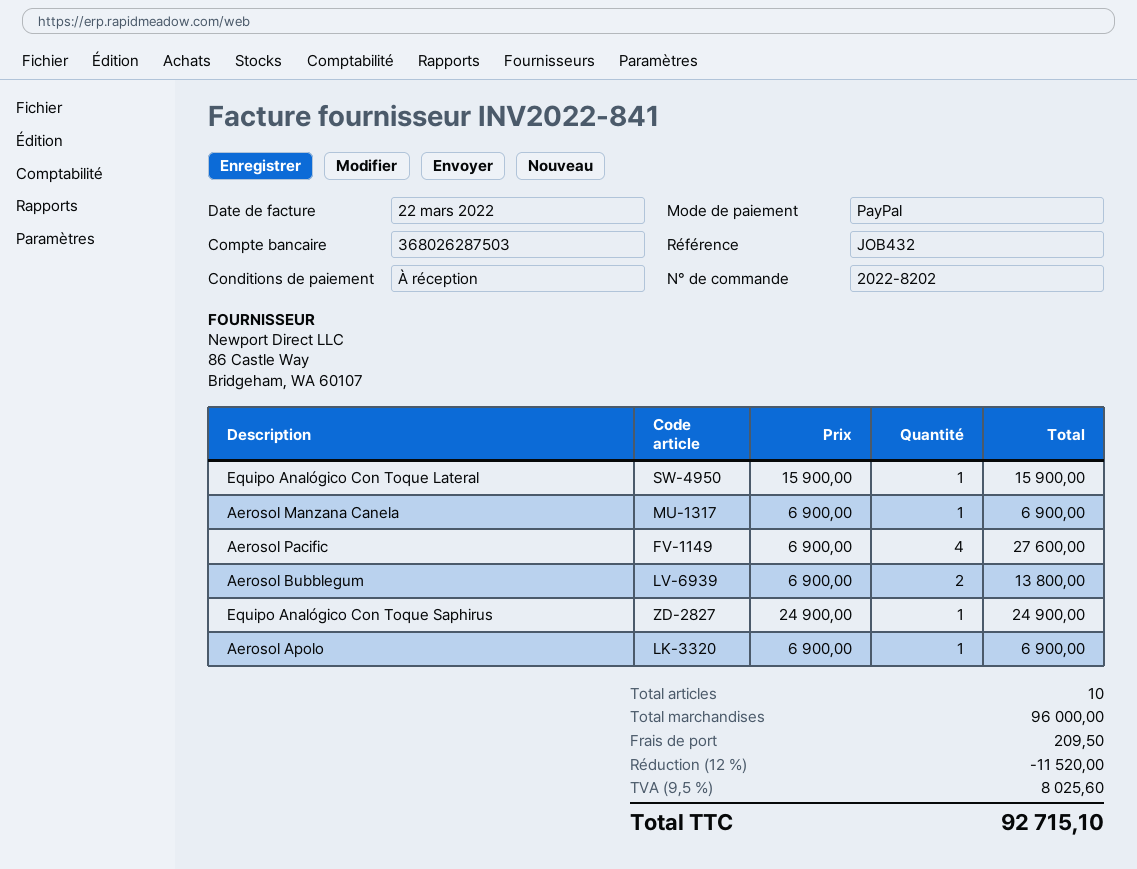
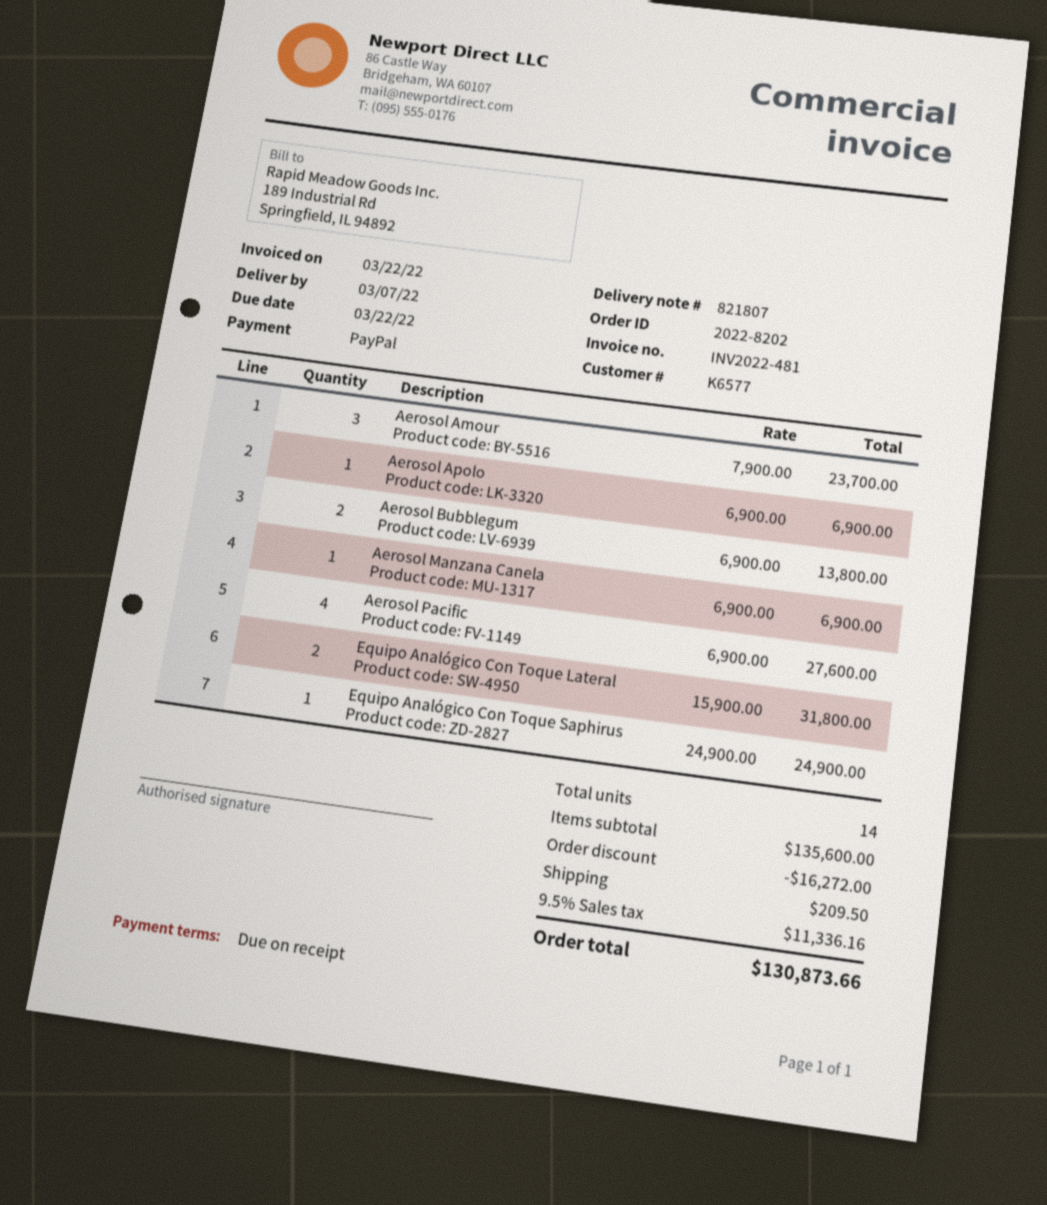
invoice number: INV2022-841 -> INV2022-481
Equipo Analógico Con Toque Lateral: 1 x 15900.00 = 15900.00 -> 2 x 15900.00 = 31800.00
Aerosol Amour: none -> 3 x 7900.00 = 23700.00
total quantity: 10 -> 14
subtotal: 96000.00 -> 135600.00
discount: 11520.00 -> 16272.00
tax: 9.5% = 8025.60 -> 9.5% = 11336.16
total: 92715.10 -> 130873.66

